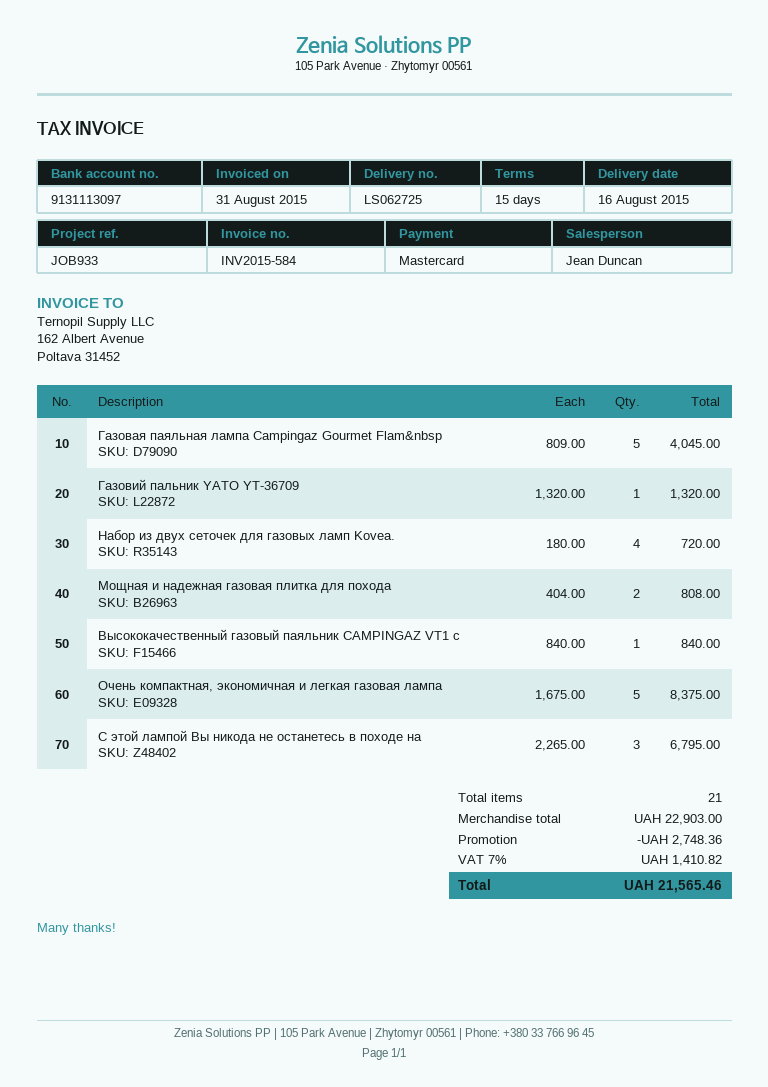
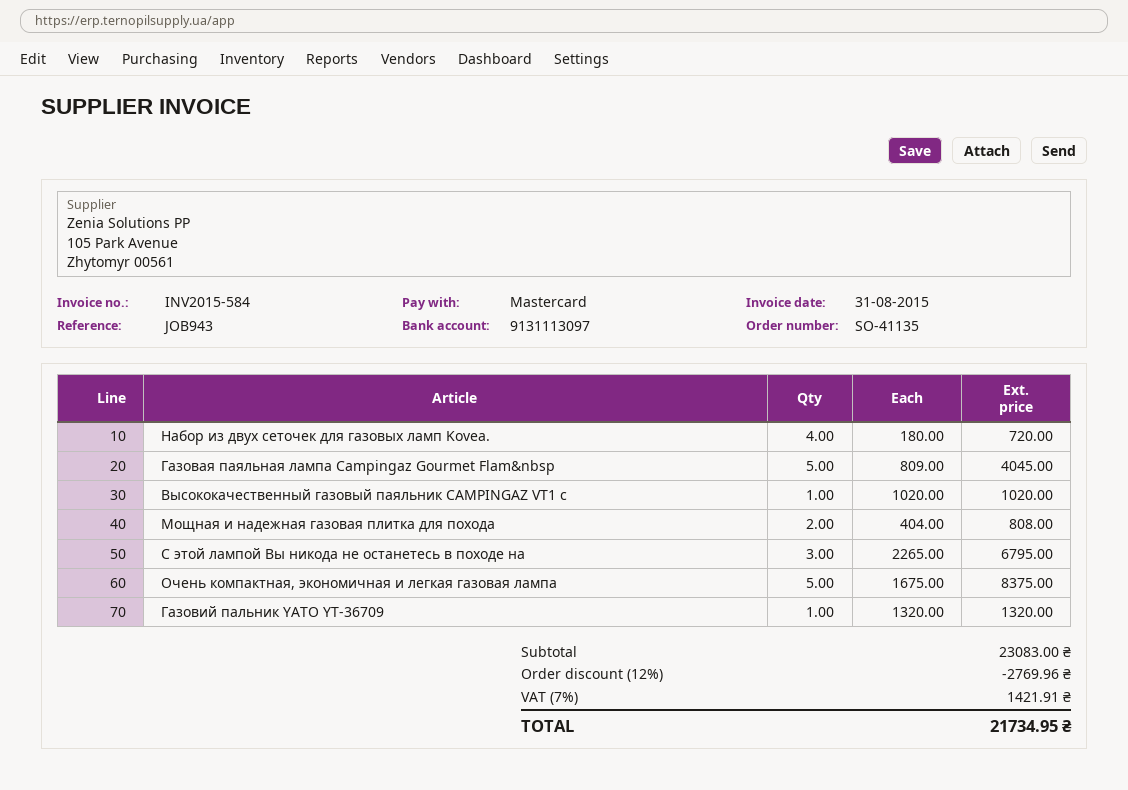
reference: JOB933 -> JOB943
Высококачественный газовый паяльник CAMPINGAZ VT1 c: 1 x 840.00 = 840.00 -> 1 x 1020.00 = 1020.00
subtotal: 22903.00 -> 23083.00
discount: 2748.36 -> 2769.96
tax: 7% = 1410.82 -> 7% = 1421.91
total: 21565.46 -> 21734.95

